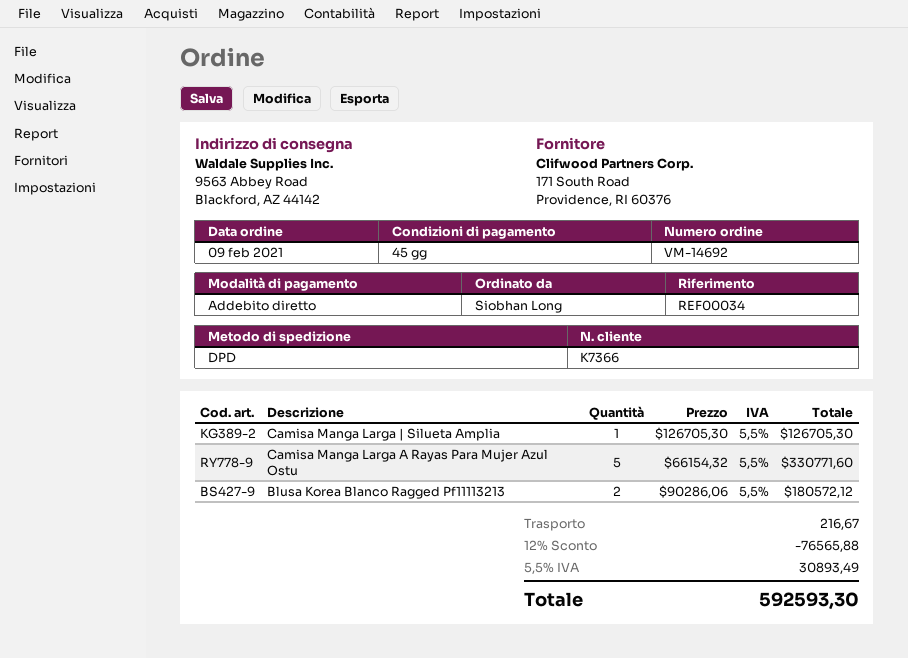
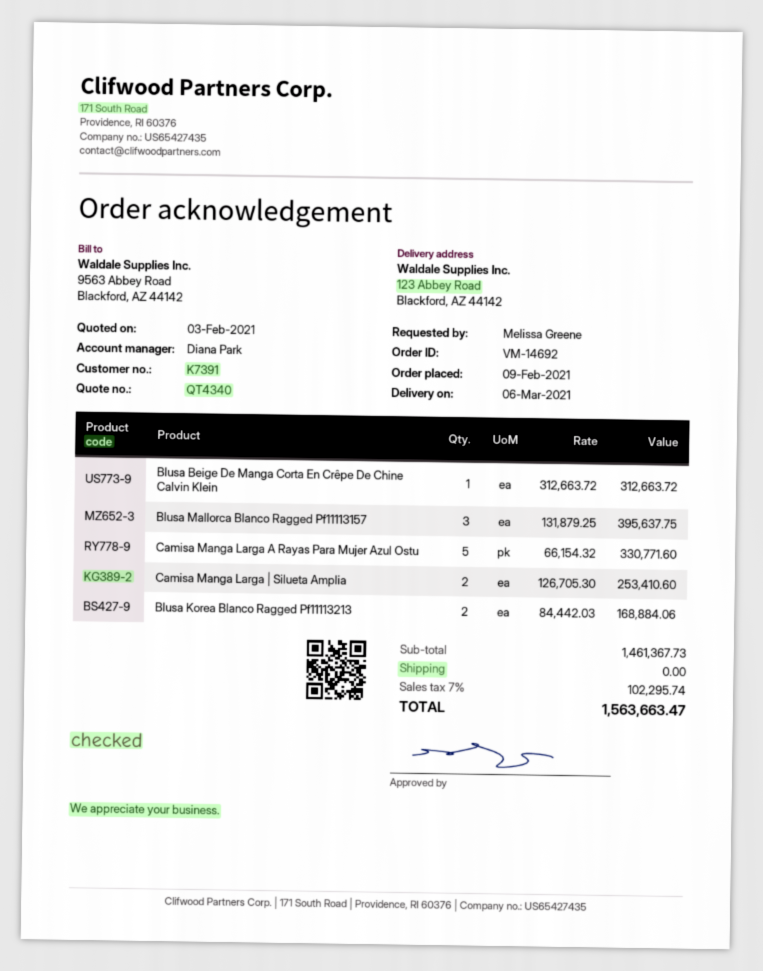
customer number: K7366 -> K7391
ordered by: Siobhan Long -> Melissa Greene
ship to: 9563 Abbey Road, Blackford, AZ 44142 -> 123 Abbey Road, Blackford, AZ 44142
Camisa Manga Larga | Silueta Amplia: 1 x 126705.30 = 126705.30 -> 2 x 126705.30 = 253410.60
Blusa Korea Blanco Ragged Pf11113213: 2 x 90286.06 = 180572.12 -> 2 x 84442.03 = 168884.06
Blusa Beige De Manga Corta En Crêpe De Chine Calvin Klein: none -> 1 x 312663.72 = 312663.72
Blusa Mallorca Blanco Ragged Pf11113157: none -> 3 x 131879.25 = 395637.75
discount: 12% = 76565.88 -> none
shipping: 216.67 -> 0.00
tax: 5.5% = 30893.49 -> 7% = 102295.74
total: 592593.30 -> 1563663.47

